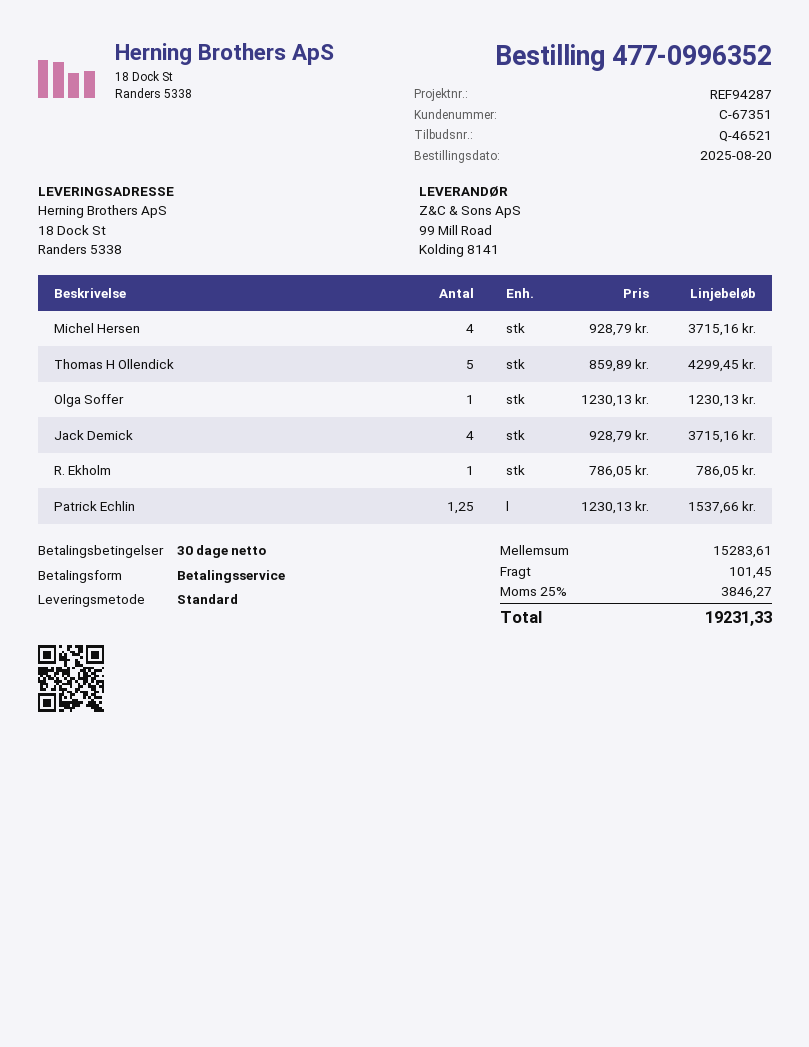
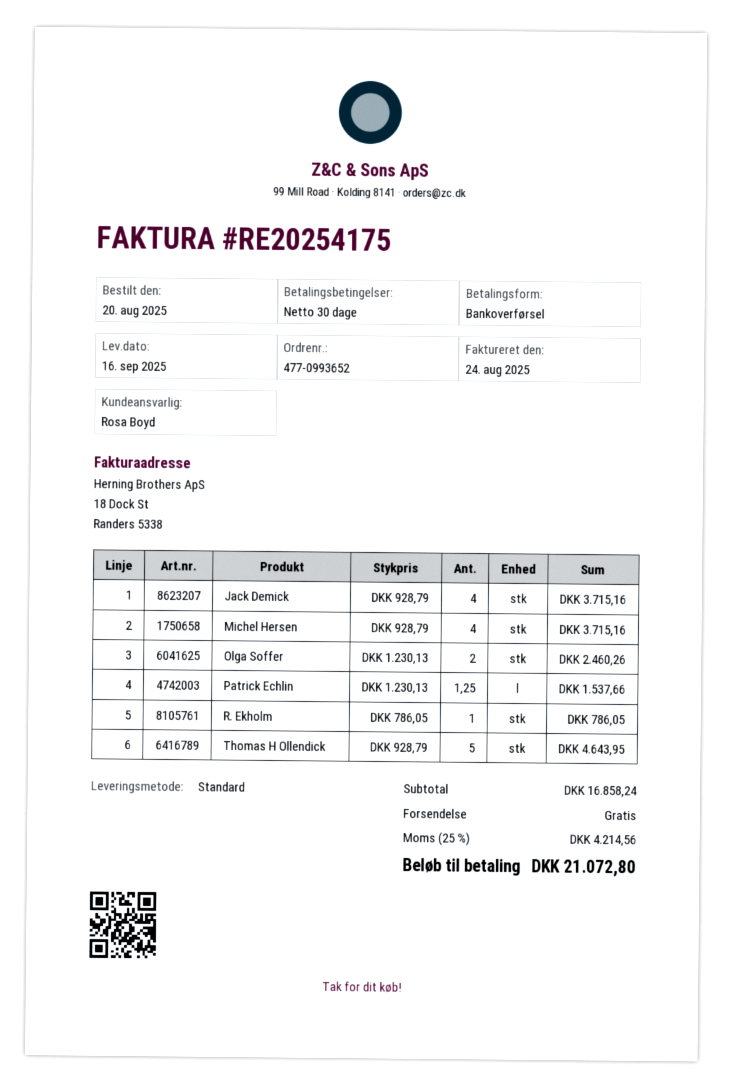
order number: 477-0996352 -> 477-0993652
payment method: direct debit -> bank transfer
Thomas H Ollendick: 5 x 859.89 = 4299.45 -> 5 x 928.79 = 4643.95
Olga Soffer: 1 x 1230.13 = 1230.13 -> 2 x 1230.13 = 2460.26
subtotal: 15283.61 -> 16858.24
shipping: 101.45 -> 0.00
tax: 25% = 3846.27 -> 25% = 4214.56
total: 19231.33 -> 21072.80

